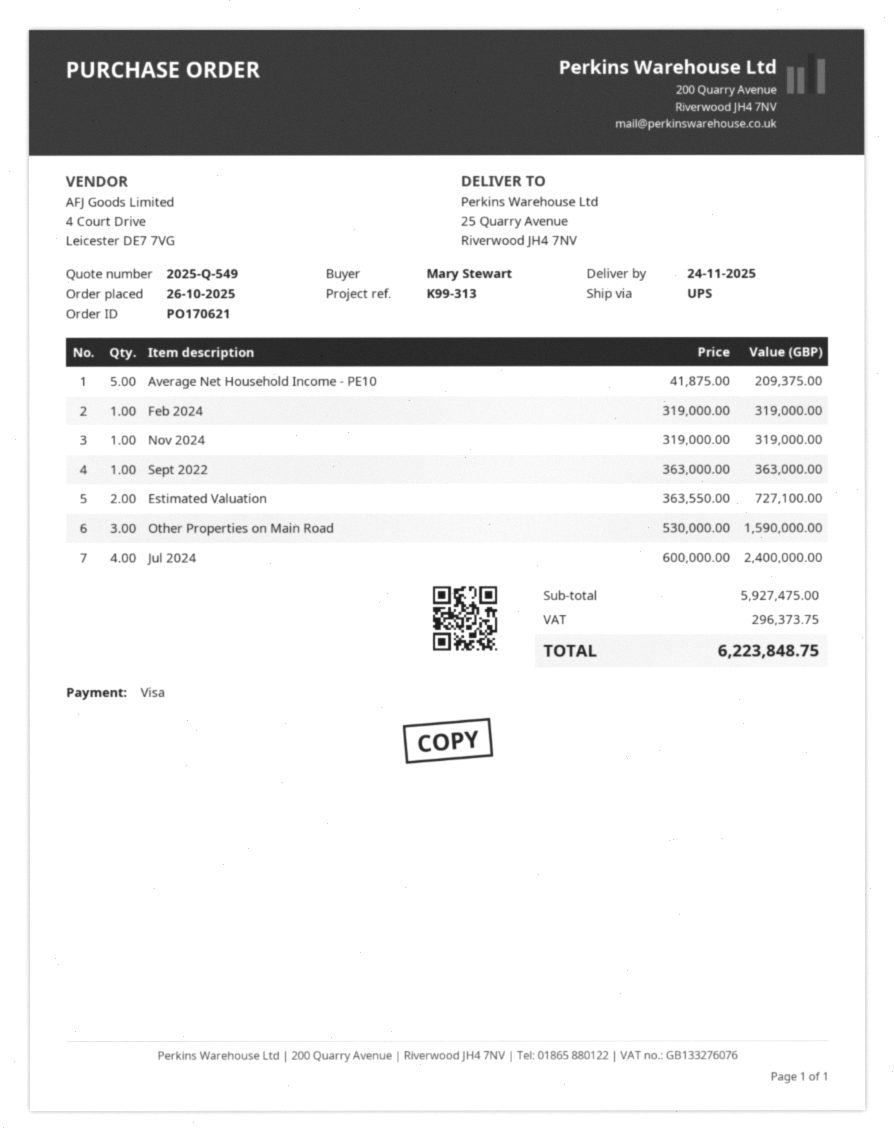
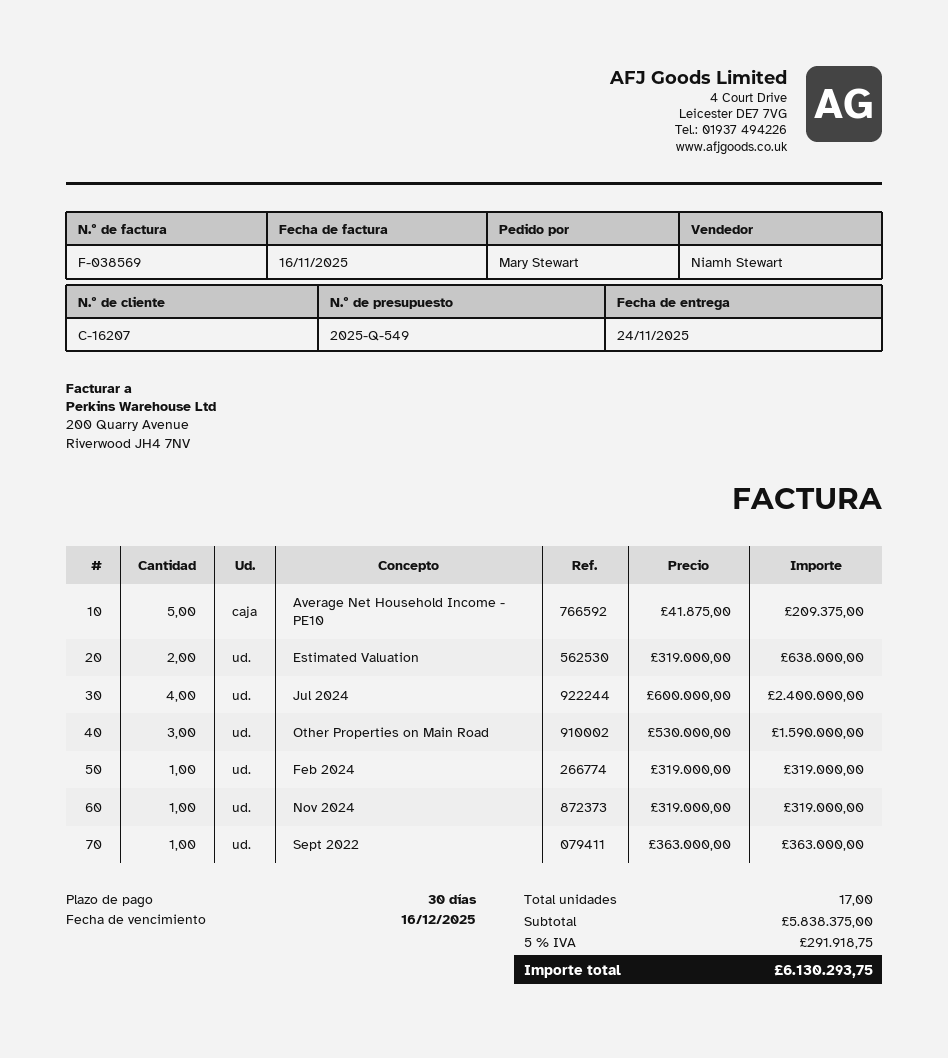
Estimated Valuation: 2 x 363550.00 = 727100.00 -> 2 x 319000.00 = 638000.00
subtotal: 5927475.00 -> 5838375.00
tax: 296373.75 -> 291918.75
total: 6223848.75 -> 6130293.75

